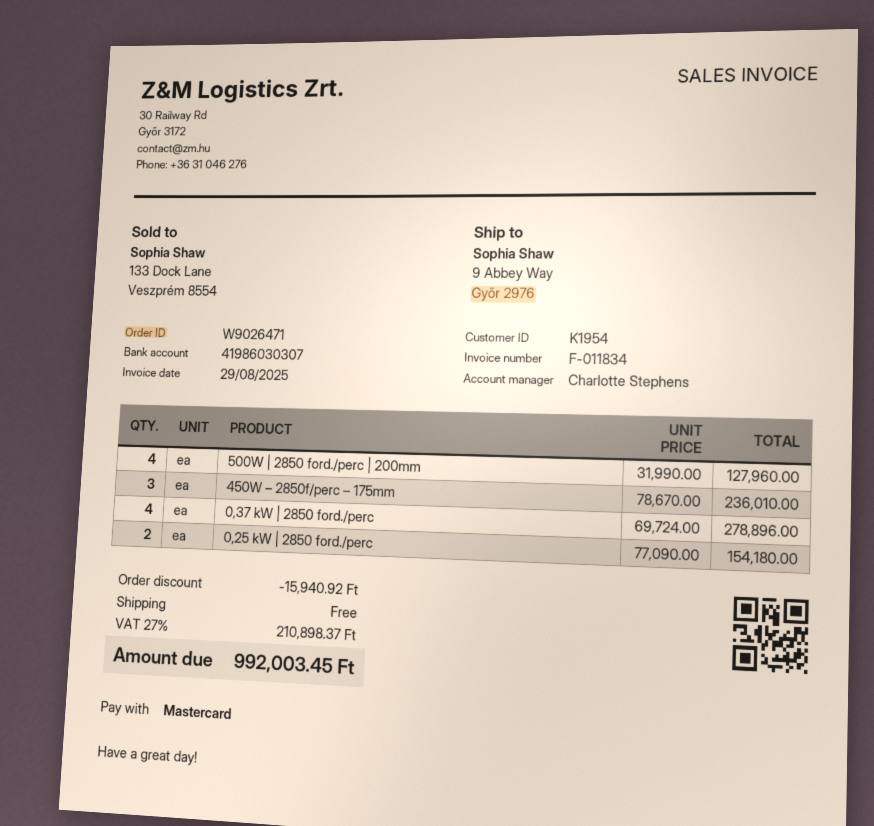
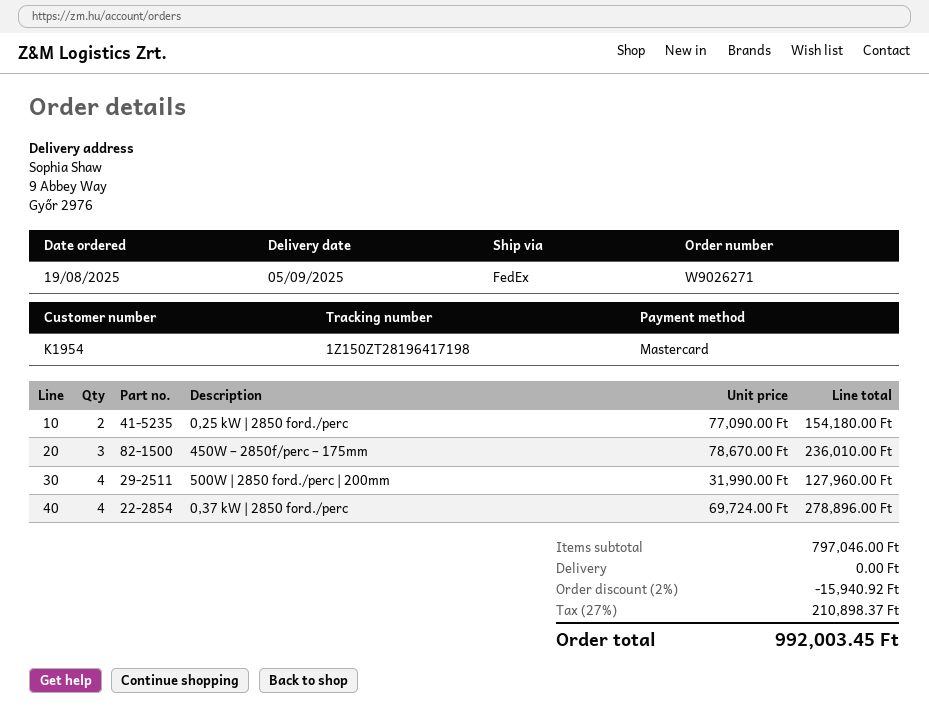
order number: W9026471 -> W9026271

